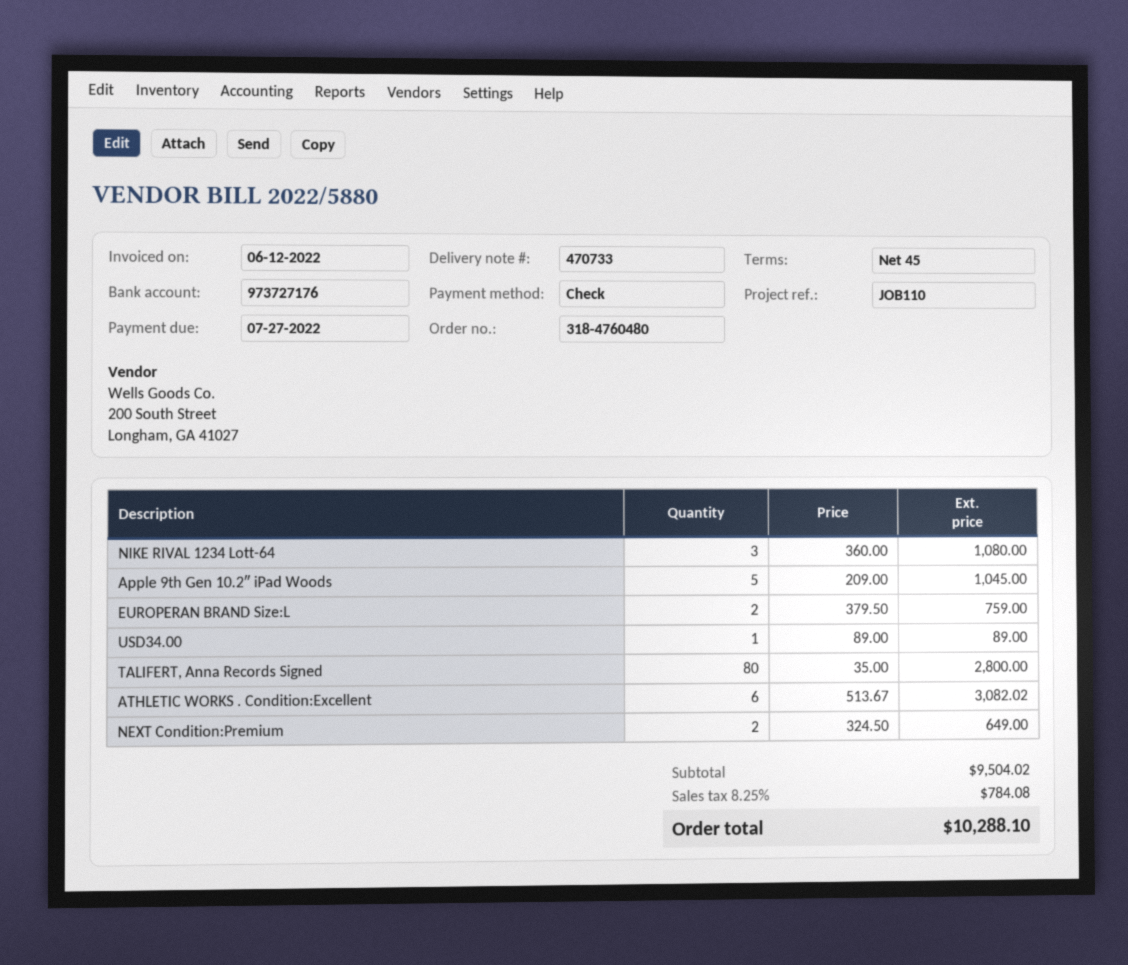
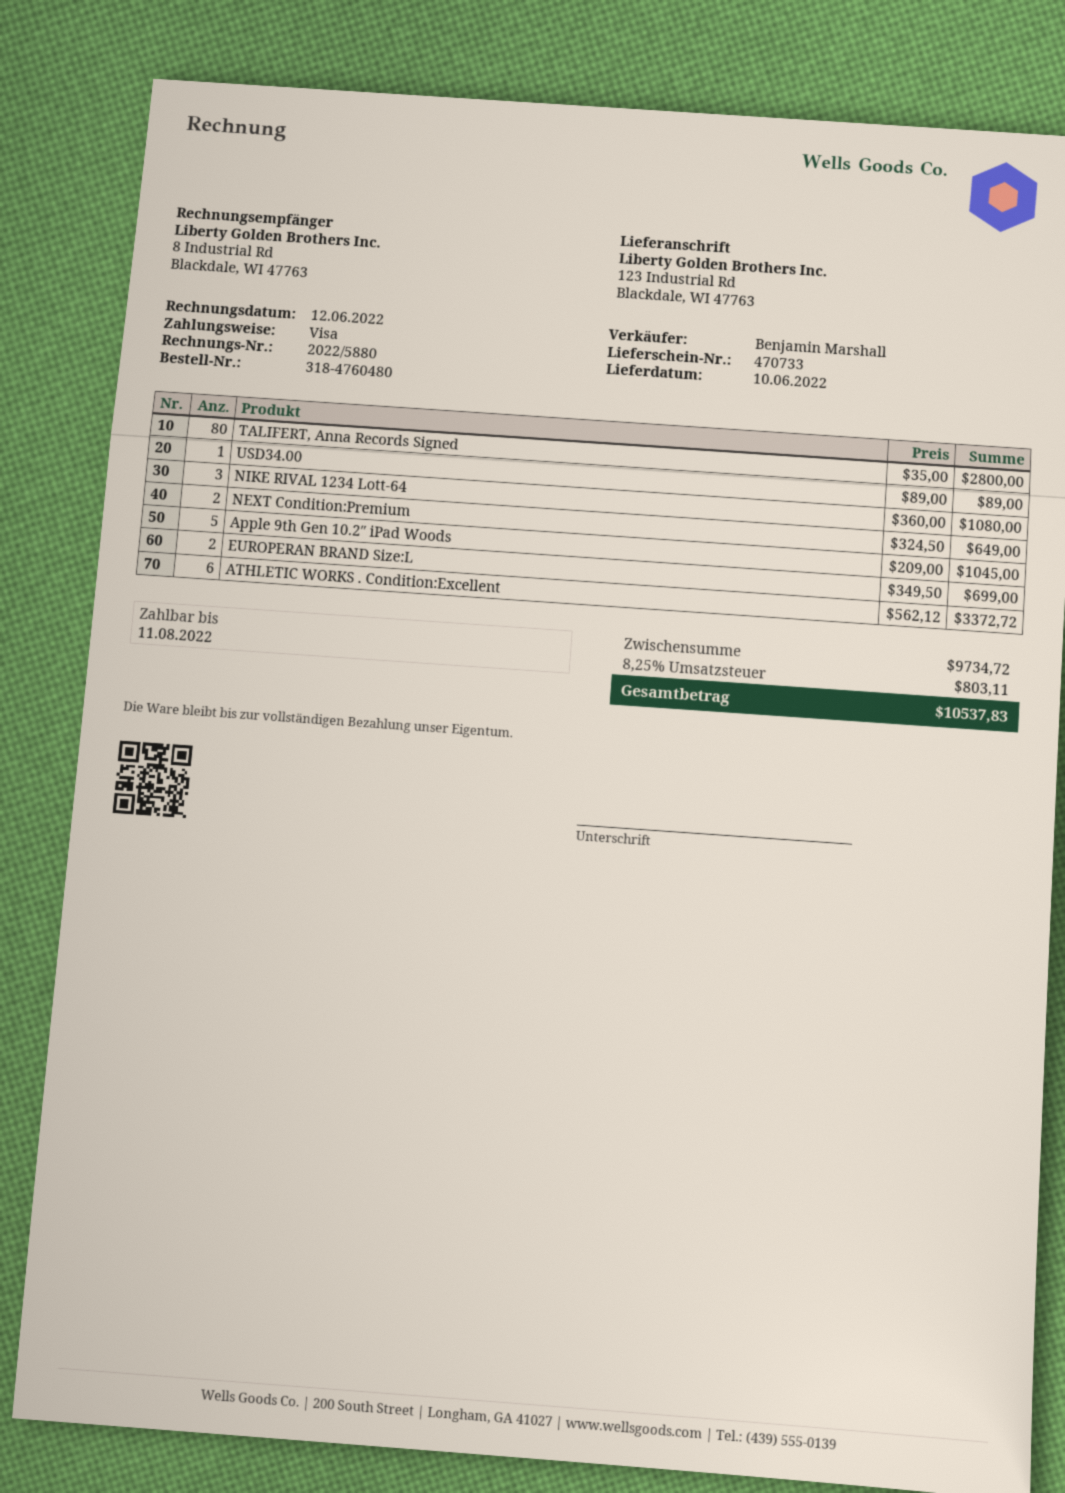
due date: 2022-07-27 -> 2022-08-11
payment method: cheque -> Visa
EUROPERAN BRAND Size:L: 2 x 379.50 = 759.00 -> 2 x 349.50 = 699.00
ATHLETIC WORKS . Condition:Excellent: 6 x 513.67 = 3082.02 -> 6 x 562.12 = 3372.72
subtotal: 9504.02 -> 9734.72
tax: 8.25% = 784.08 -> 8.25% = 803.11
total: 10288.10 -> 10537.83

